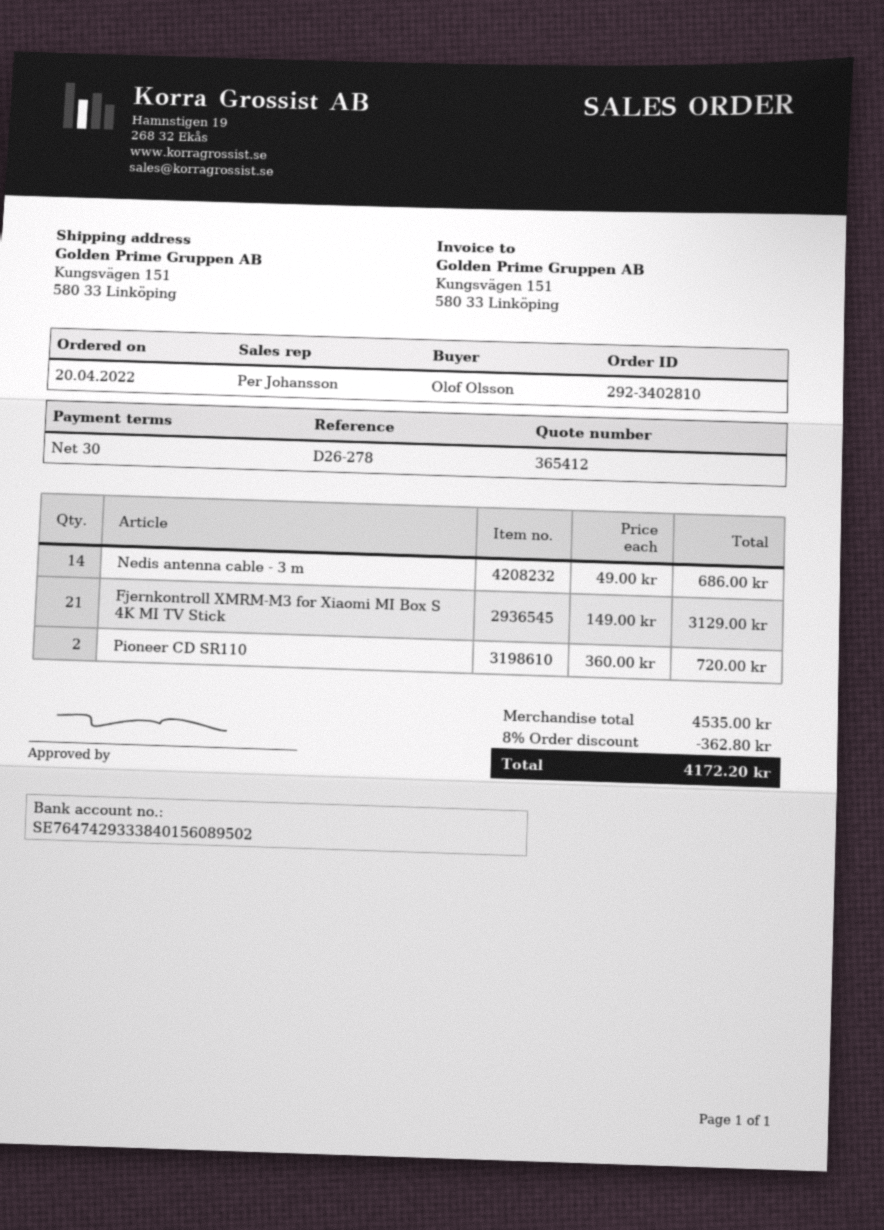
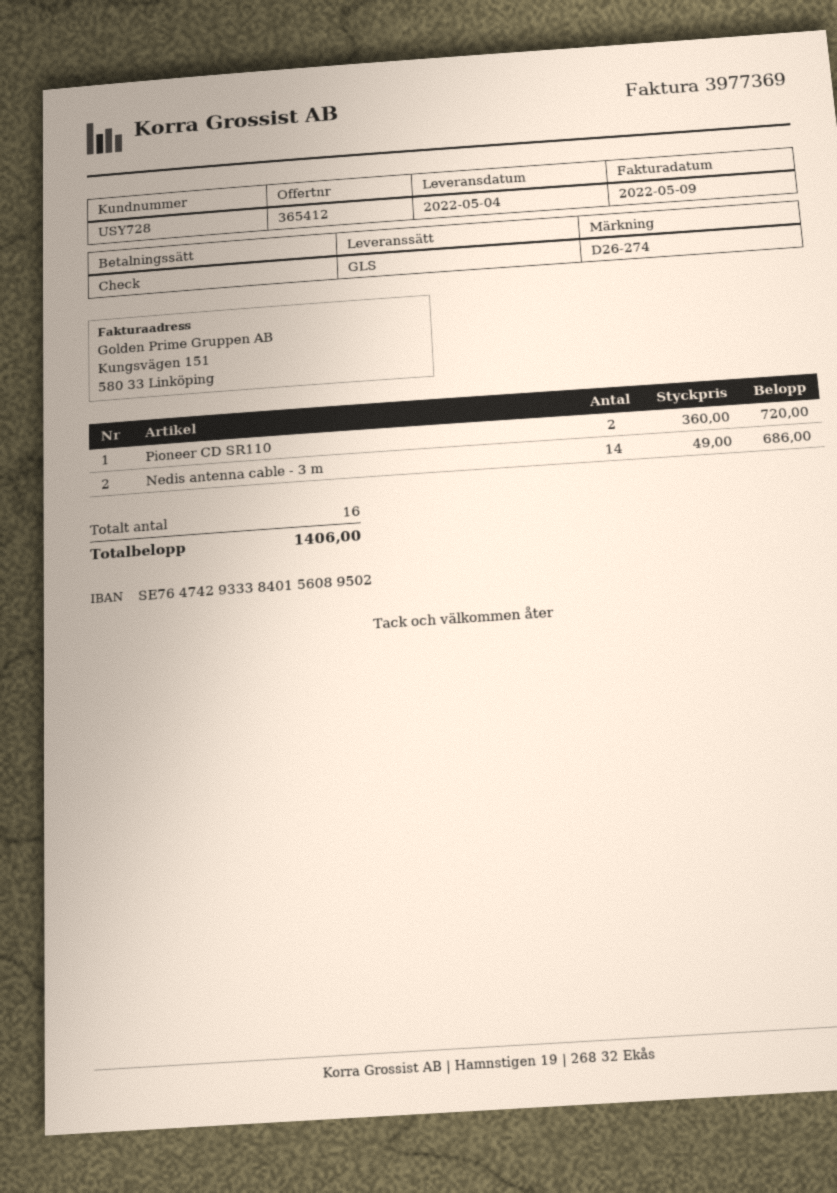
reference: D26-278 -> D26-274
Fjernkontroll XMRM-M3 for Xiaomi MI Box S 4K MI TV Stick: 21 x 149.00 = 3129.00 -> none
discount: 8% = 362.80 -> none
total: 4172.20 -> 1406.00

